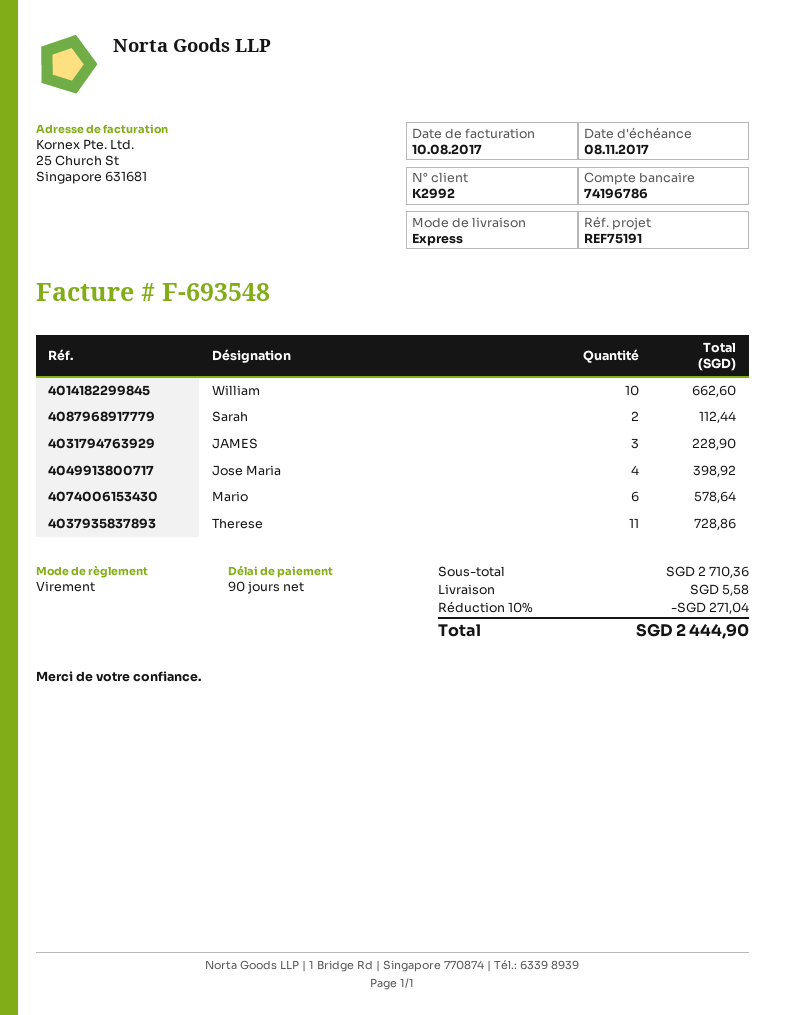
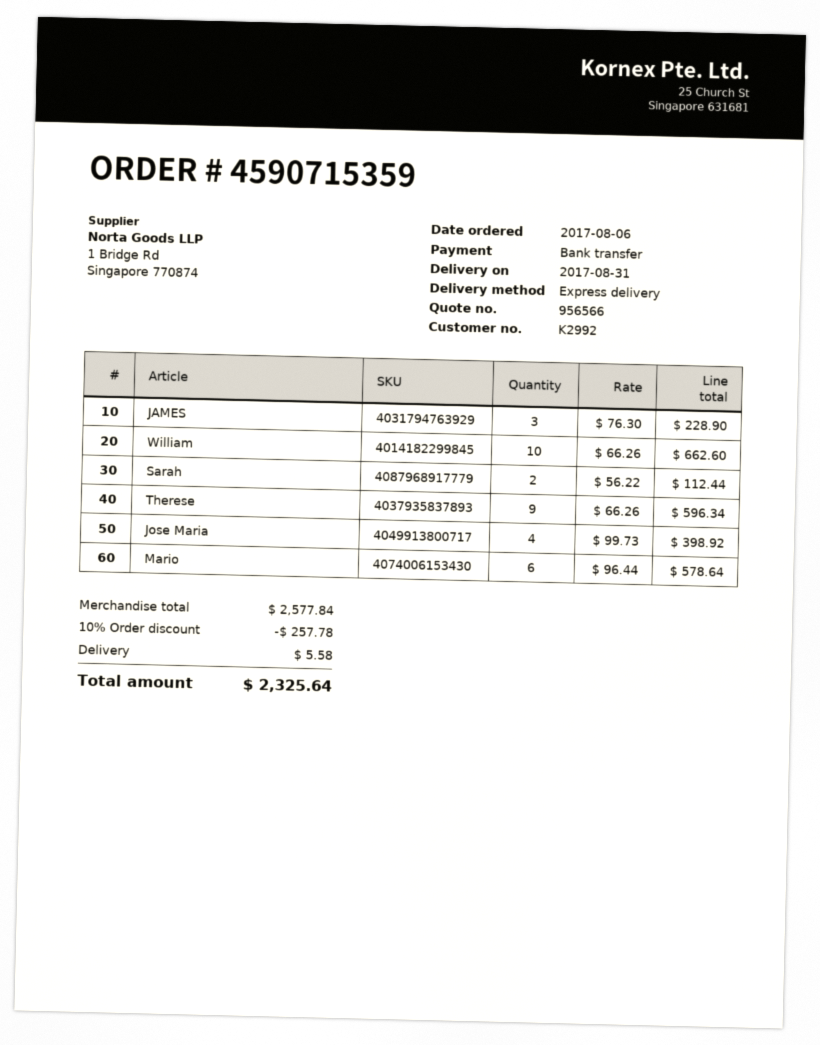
Therese: 11 for 728.86 -> 9 for 596.34
subtotal: 2710.36 -> 2577.84
discount: 10% = 271.04 -> 10% = 257.78
total: 2444.90 -> 2325.64

